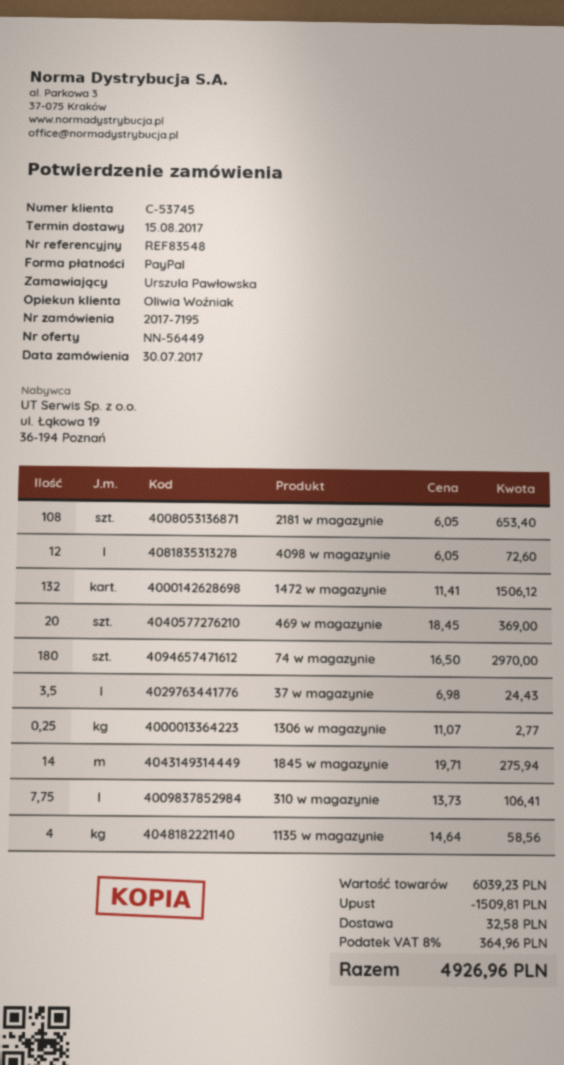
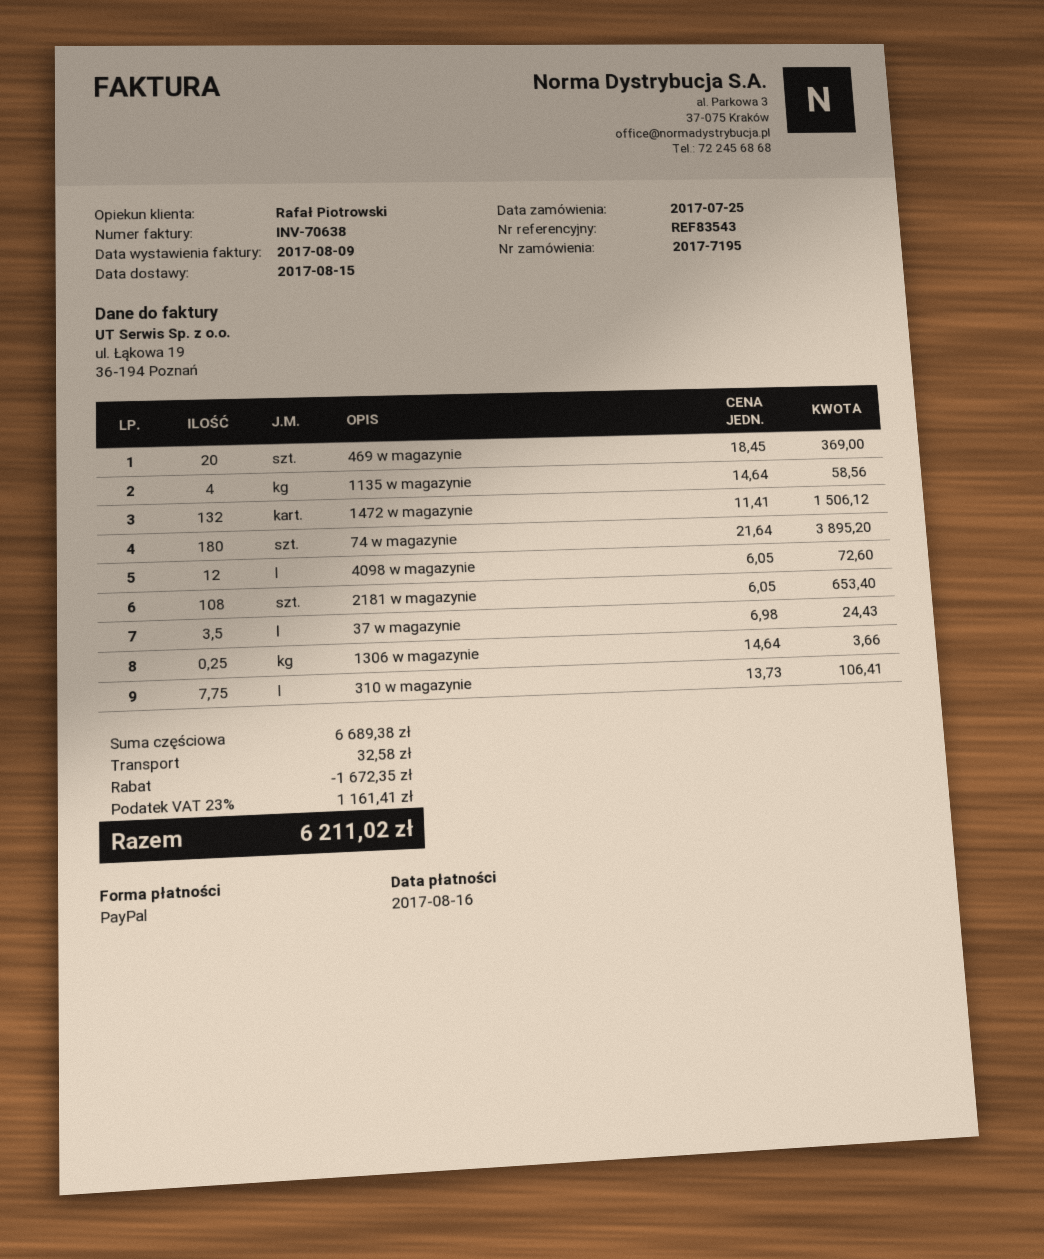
order date: 2017-07-30 -> 2017-07-25
reference: REF83548 -> REF83543
sales rep: Oliwia Woźniak -> Rafał Piotrowski
74 w magazynie: 180 x 16.50 = 2970.00 -> 180 x 21.64 = 3895.20
1306 w magazynie: 0.25 x 11.07 = 2.77 -> 0.25 x 14.64 = 3.66
1845 w magazynie: 14 x 19.71 = 275.94 -> none
subtotal: 6039.23 -> 6689.38
discount: 1509.81 -> 1672.35
tax: 8% = 364.96 -> 23% = 1161.41
total: 4926.96 -> 6211.02

